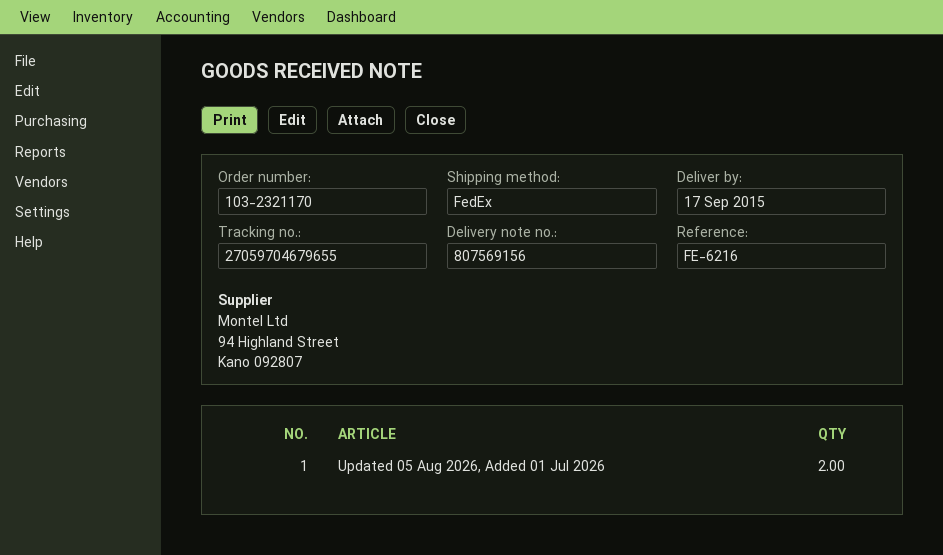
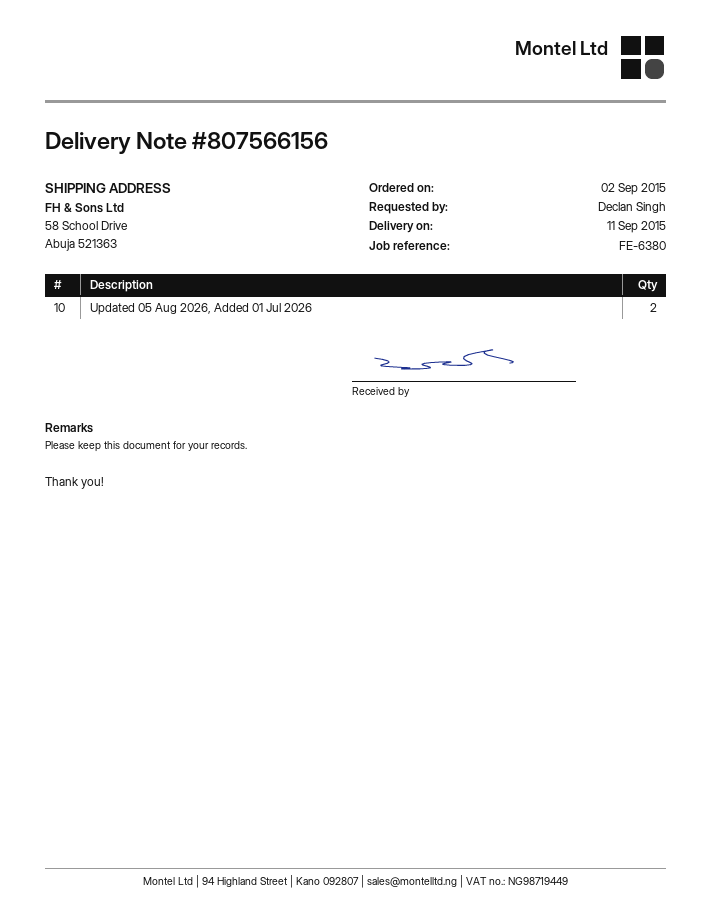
delivery note number: 807569156 -> 807566156
delivery date: 2015-09-17 -> 2015-09-11
reference: FE-6216 -> FE-6380

